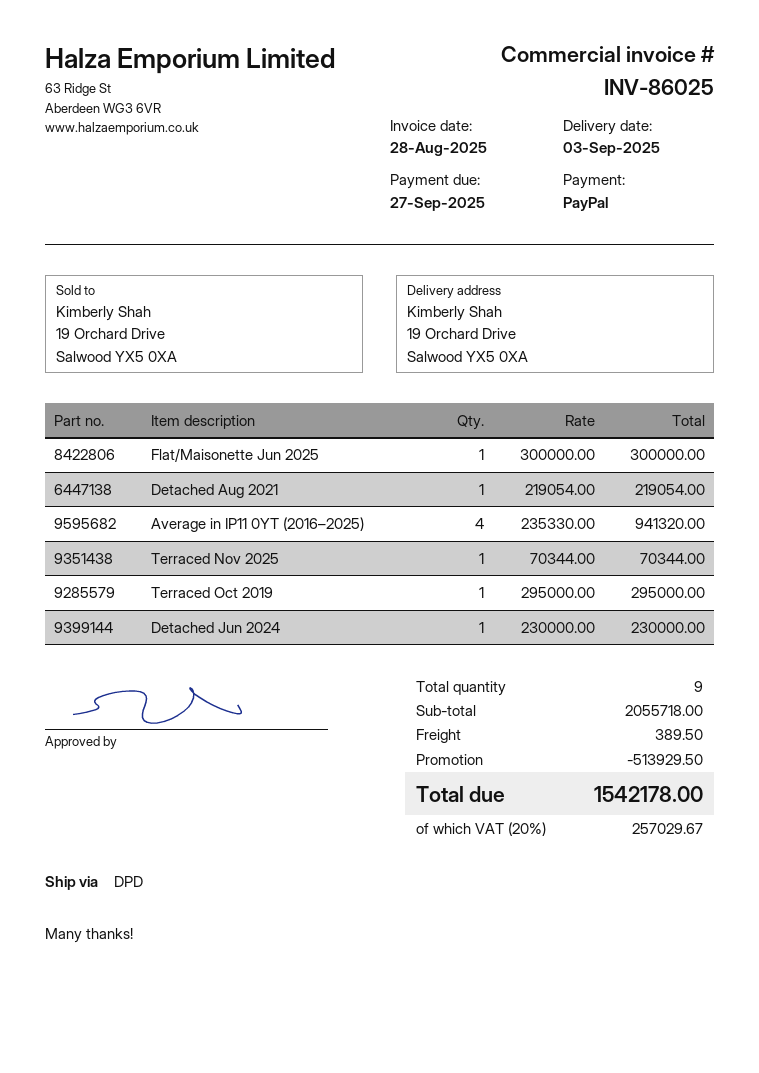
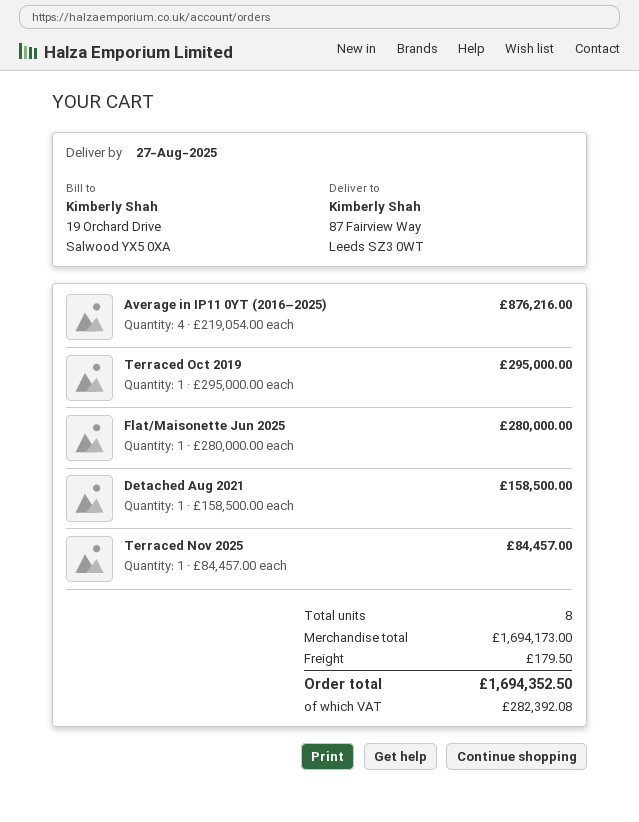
delivery date: 2025-09-03 -> 2025-08-27
ship to: 19 Orchard Drive, Salwood YX5 0XA -> 87 Fairview Way, Leeds SZ3 0WT
Flat/Maisonette Jun 2025: 1 x 300000.00 = 300000.00 -> 1 x 280000.00 = 280000.00
Detached Aug 2021: 1 x 219054.00 = 219054.00 -> 1 x 158500.00 = 158500.00
Average in IP11 0YT (2016–2025): 4 x 235330.00 = 941320.00 -> 4 x 219054.00 = 876216.00
Terraced Nov 2025: 1 x 70344.00 = 70344.00 -> 1 x 84457.00 = 84457.00
Detached Jun 2024: 1 x 230000.00 = 230000.00 -> none
total quantity: 9 -> 8
subtotal: 2055718.00 -> 1694173.00
discount: 513929.50 -> none
shipping: 389.50 -> 179.50
tax: 257029.67 -> 282392.08
total: 1542178.00 -> 1694352.50

